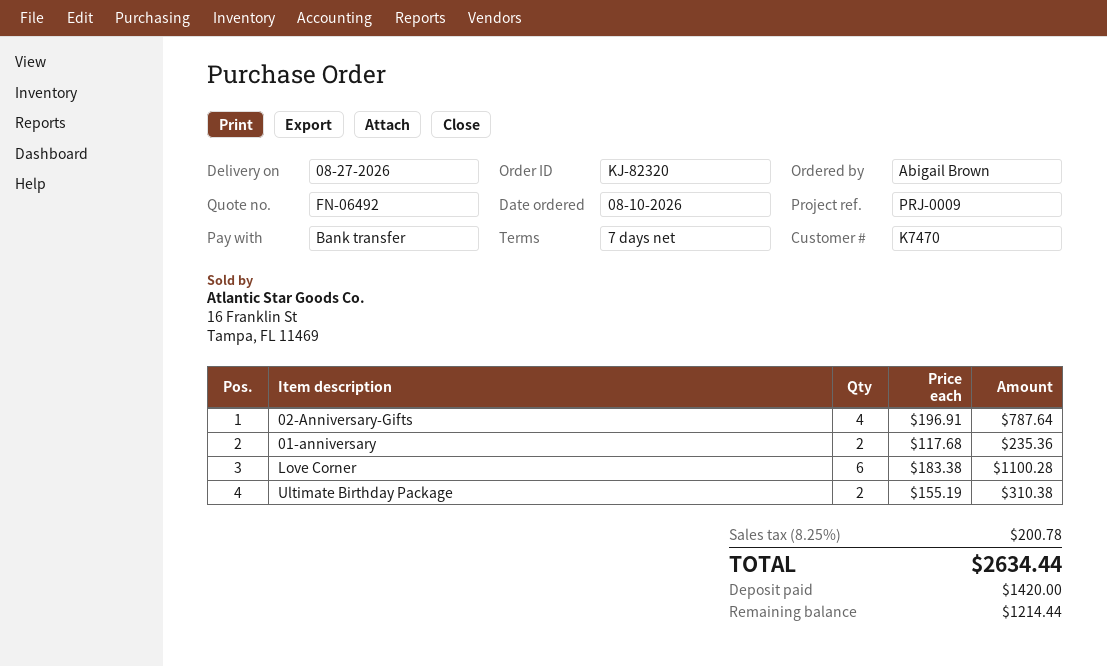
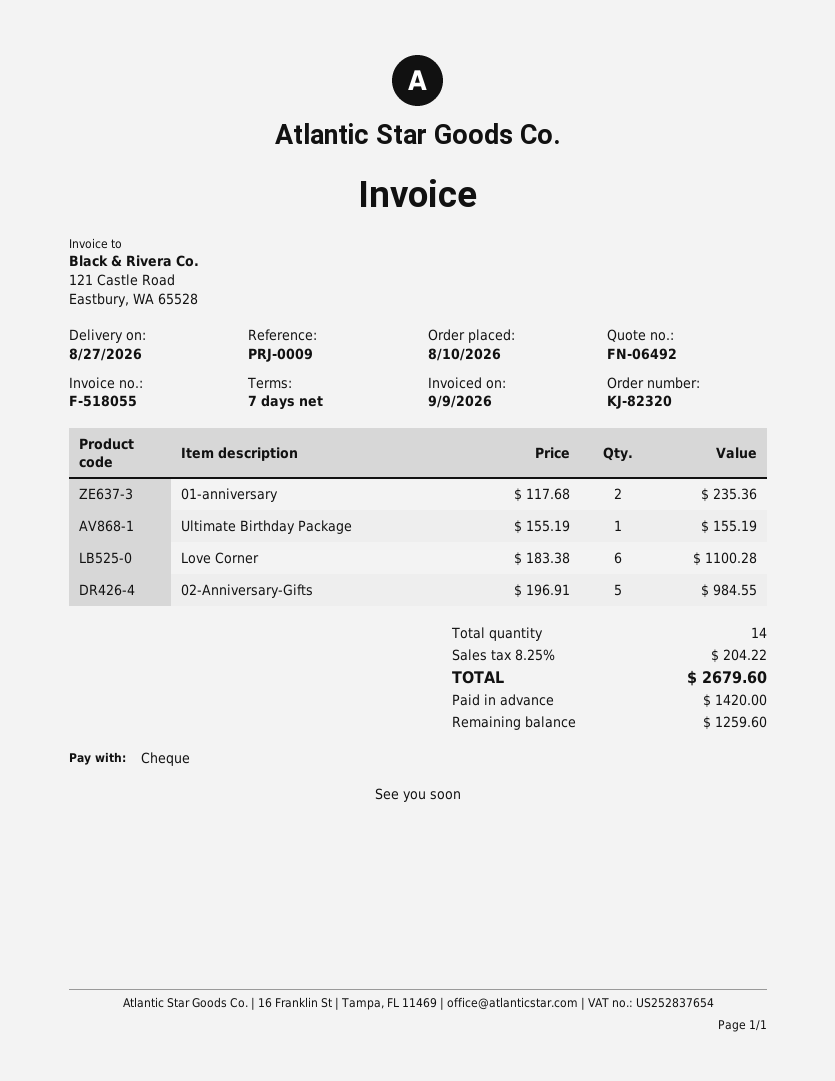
payment method: bank transfer -> cheque
02-Anniversary-Gifts: 4 x 196.91 = 787.64 -> 5 x 196.91 = 984.55
Ultimate Birthday Package: 2 x 155.19 = 310.38 -> 1 x 155.19 = 155.19
tax: 8.25% = 200.78 -> 8.25% = 204.22
total: 2634.44 -> 2679.60
balance: 1214.44 -> 1259.60

